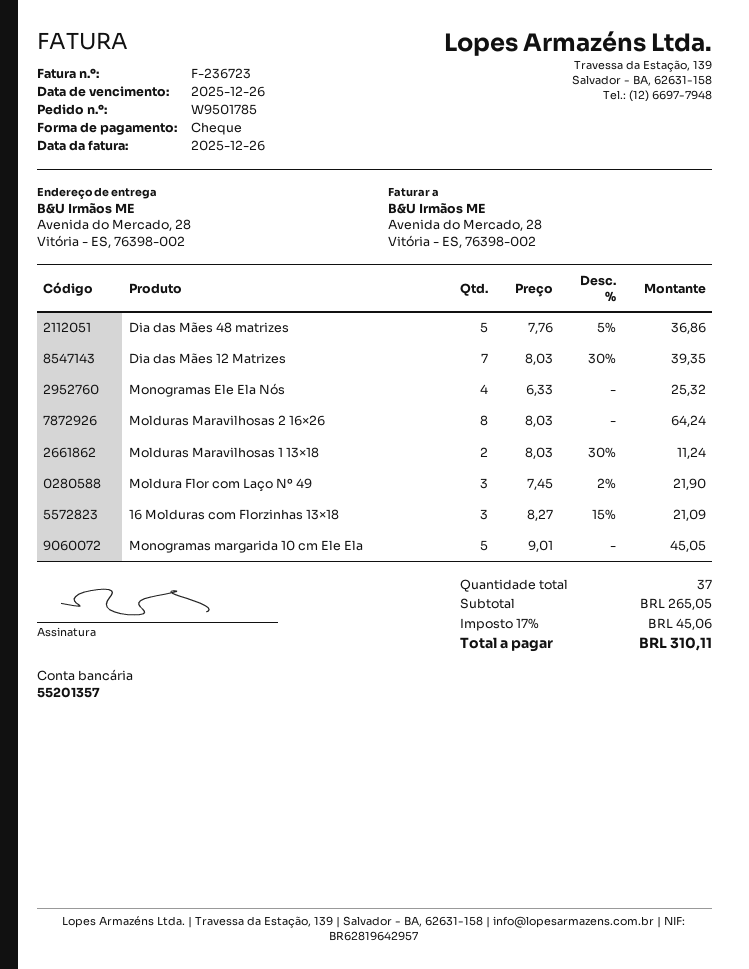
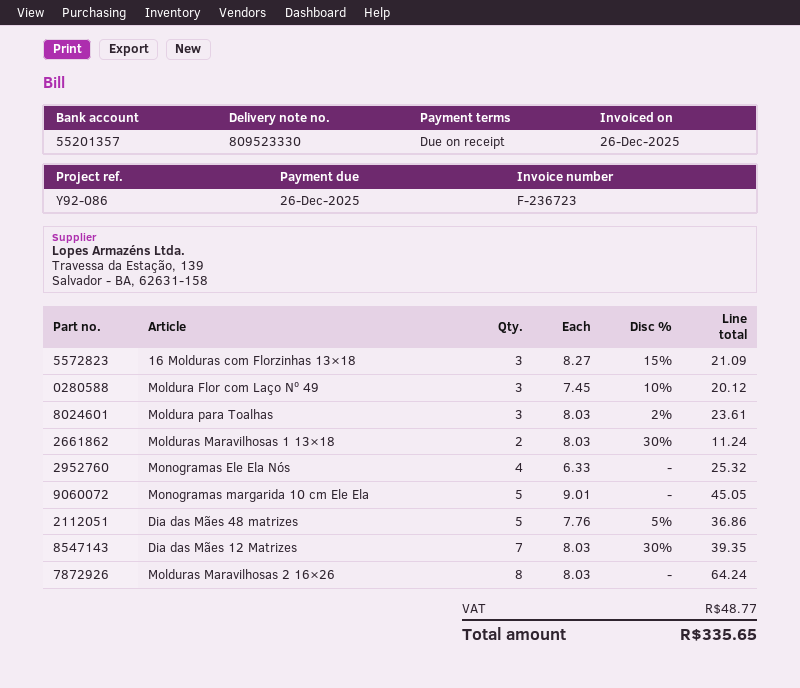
Moldura Flor com Laço Nº 49: 3 x 7.45 - 2% = 21.90 -> 3 x 7.45 - 10% = 20.12
Moldura para Toalhas: none -> 3 x 8.03 - 2% = 23.61
tax: 45.06 -> 48.77
total: 310.11 -> 335.65

